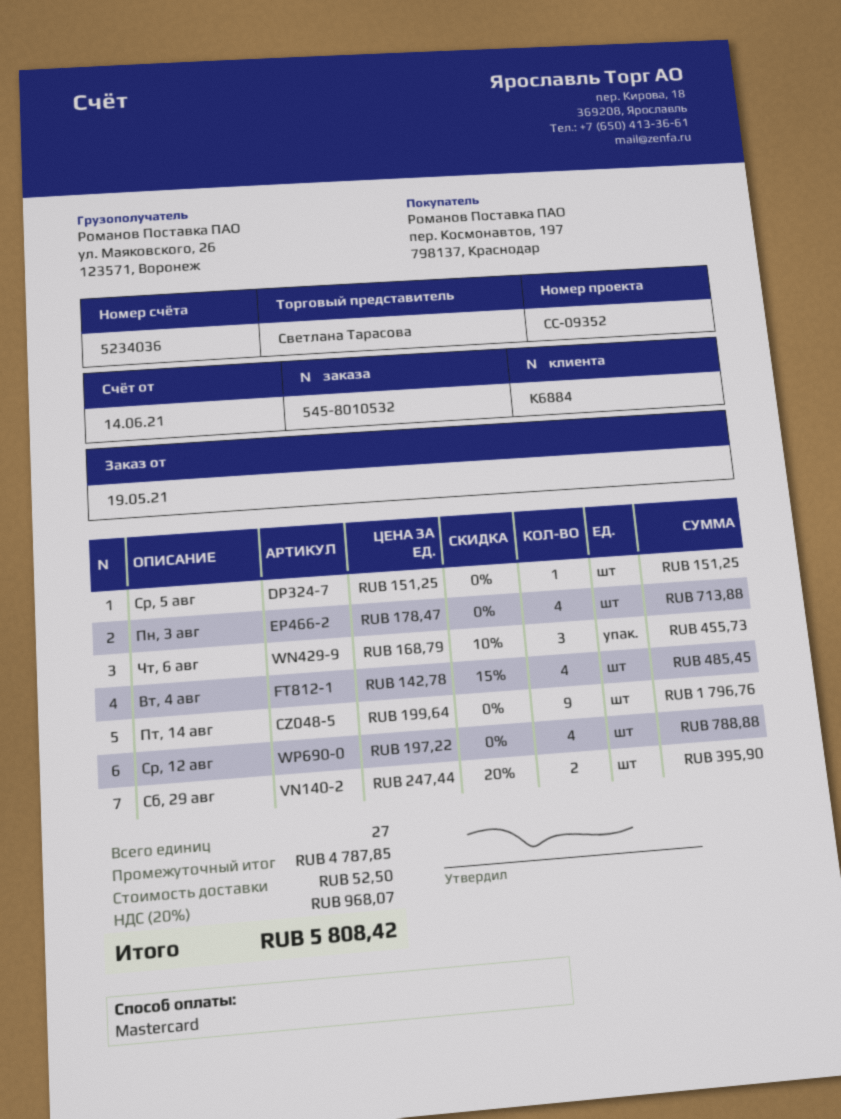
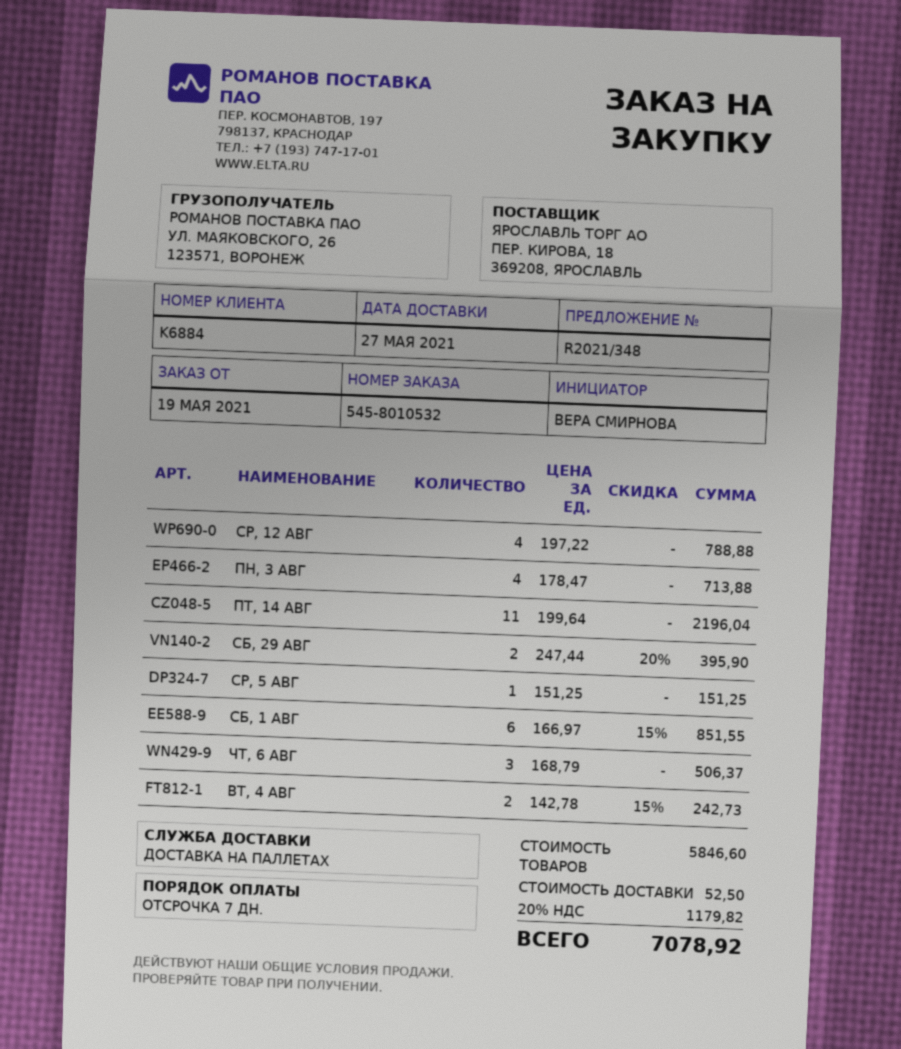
Чт, 6 авг: 3 x 168.79 - 10% = 455.73 -> 3 x 168.79 = 506.37
Вт, 4 авг: 4 x 142.78 - 15% = 485.45 -> 2 x 142.78 - 15% = 242.73
Пт, 14 авг: 9 x 199.64 = 1796.76 -> 11 x 199.64 = 2196.04
СБ, 1 АВГ: none -> 6 x 166.97 - 15% = 851.55
subtotal: 4787.85 -> 5846.60
tax: 20% = 968.07 -> 20% = 1179.82
total: 5808.42 -> 7078.92

